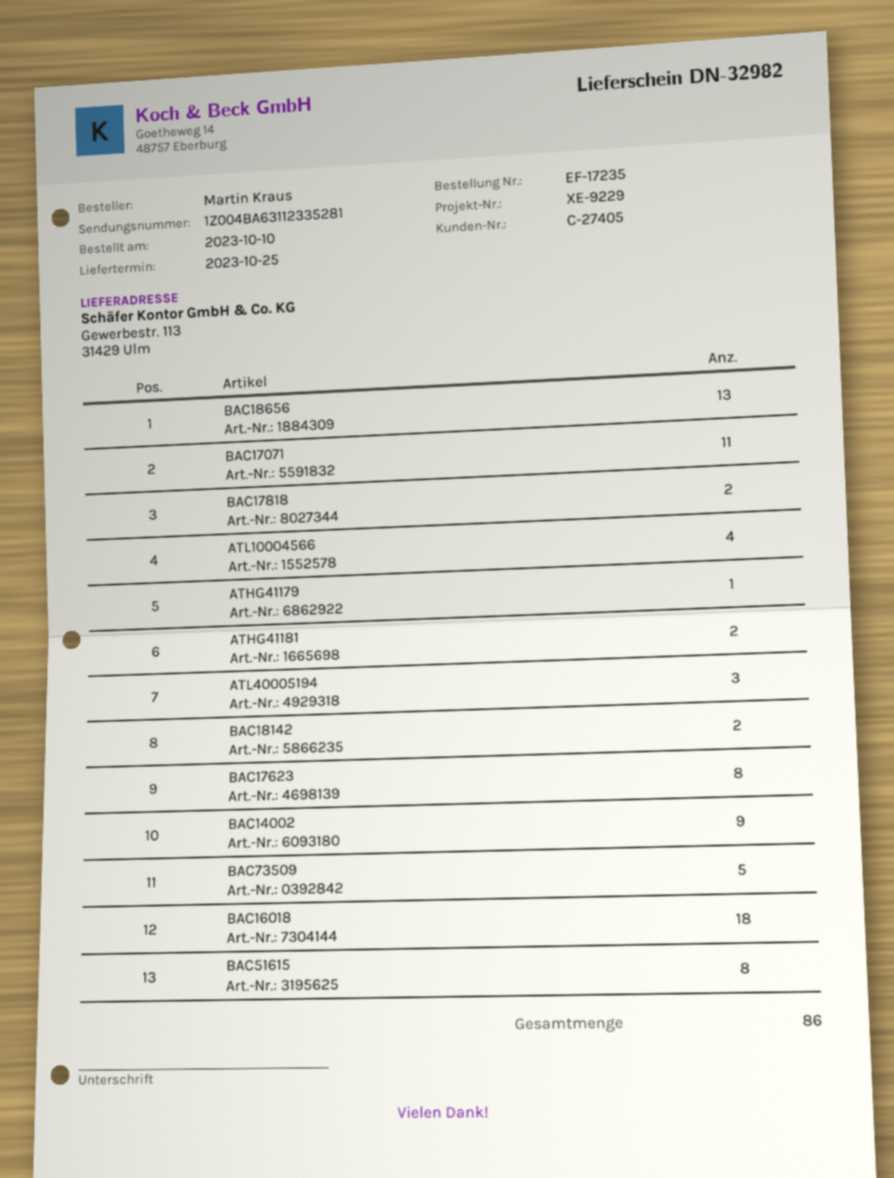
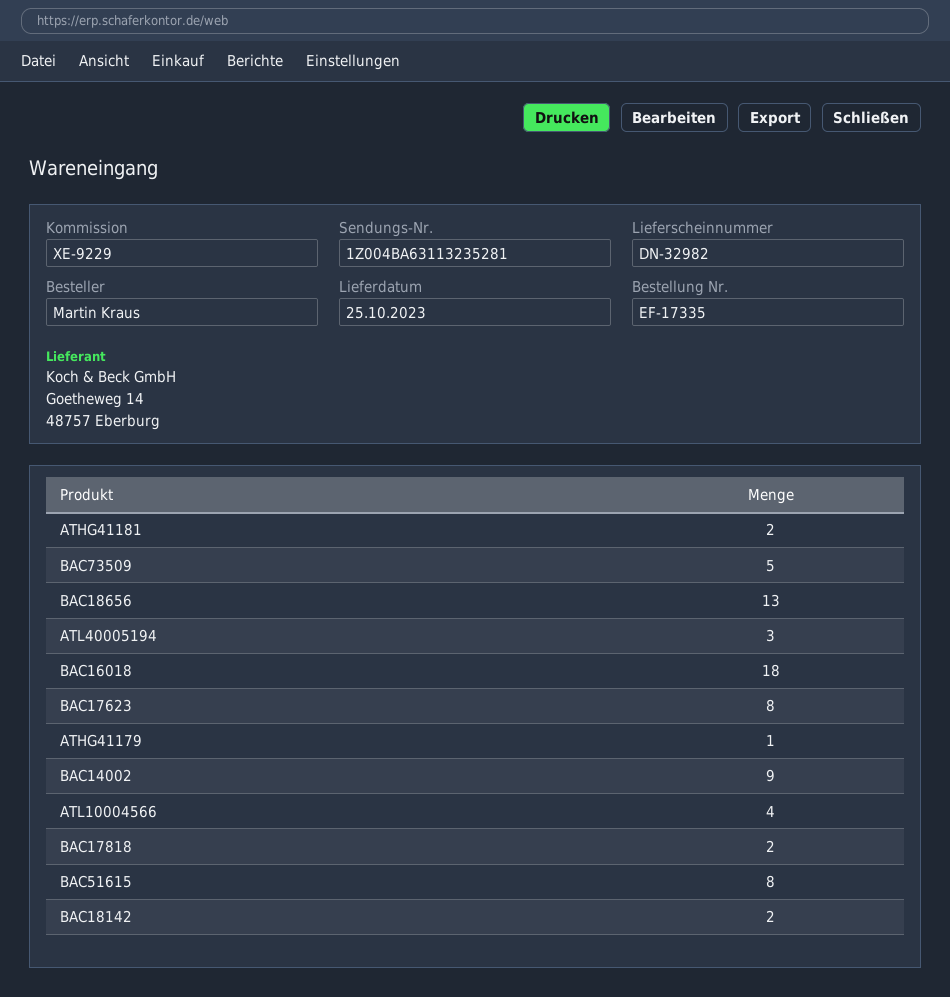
order number: EF-17235 -> EF-17335
tracking number: 1Z004BA63112335281 -> 1Z004BA63113235281
BAC17071: 11 -> none

